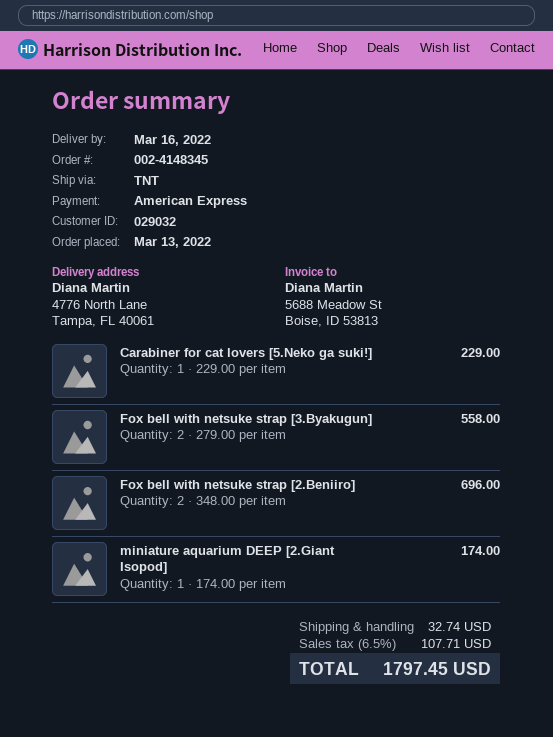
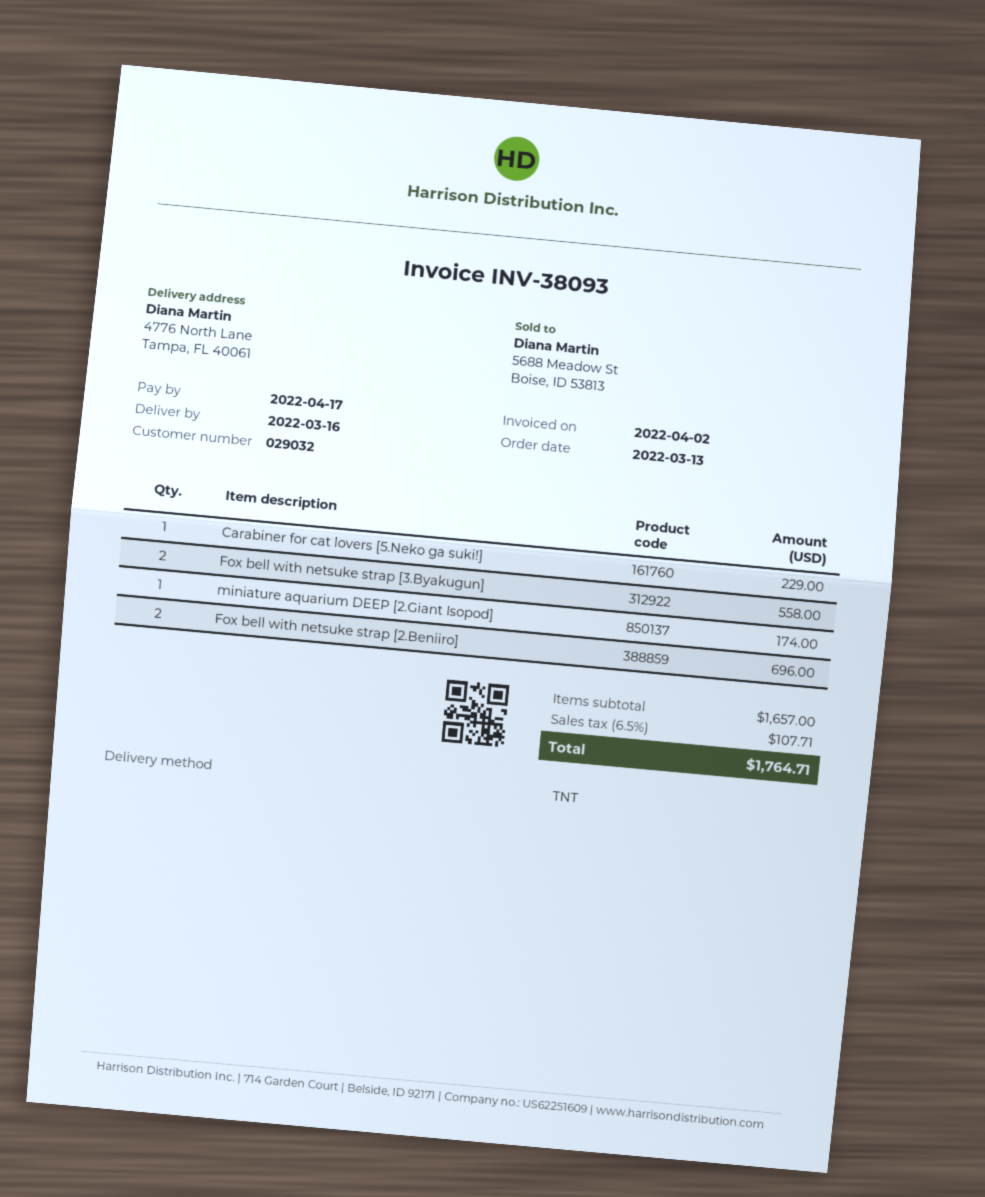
shipping: 32.74 -> none
total: 1797.45 -> 1764.71

